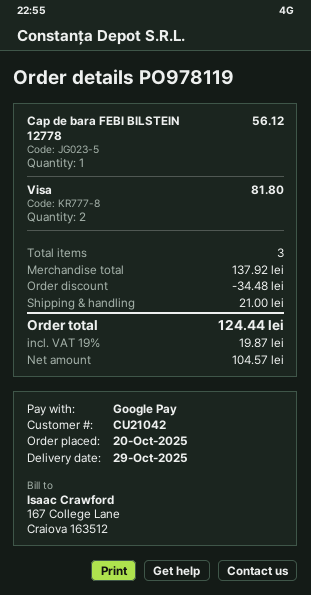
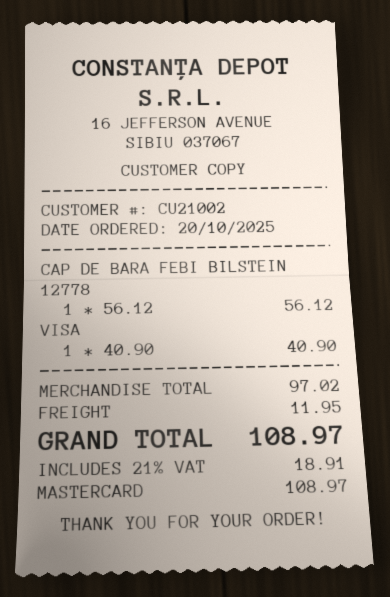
customer number: CU21042 -> CU21002
payment method: Google Pay -> Mastercard
Visa: 2 for 81.80 -> 1 for 40.90
subtotal: 137.92 -> 97.02
discount: 34.48 -> none
shipping: 21.00 -> 11.95
tax: 19% = 19.87 -> 21% = 18.91
total: 124.44 -> 108.97

